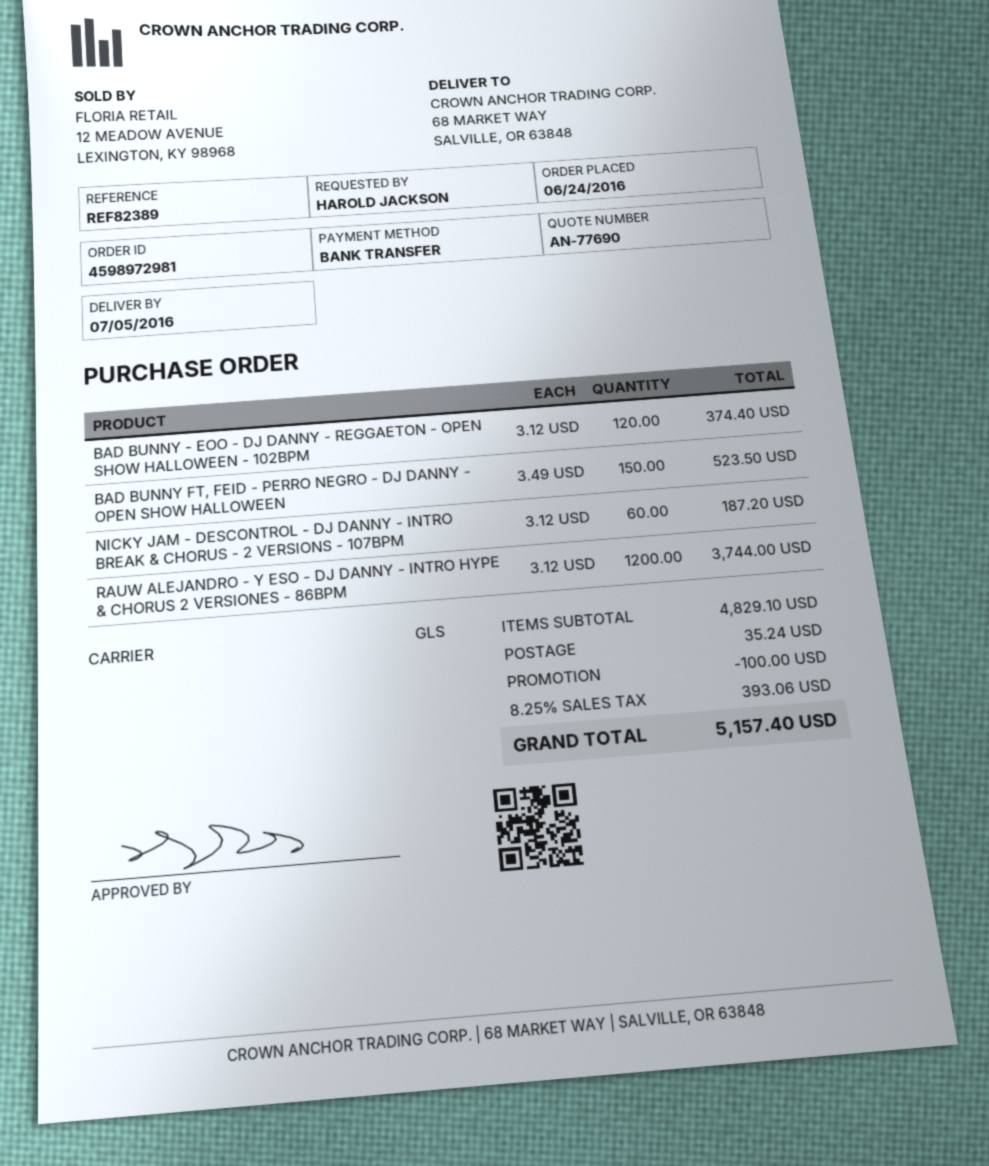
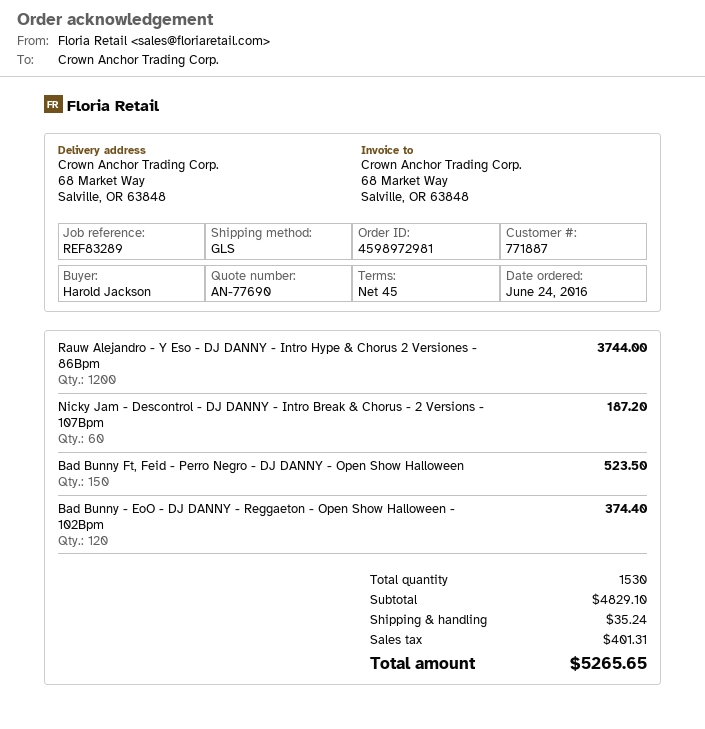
reference: REF82389 -> REF83289
discount: 100.00 -> none
tax: 393.06 -> 401.31
total: 5157.40 -> 5265.65

